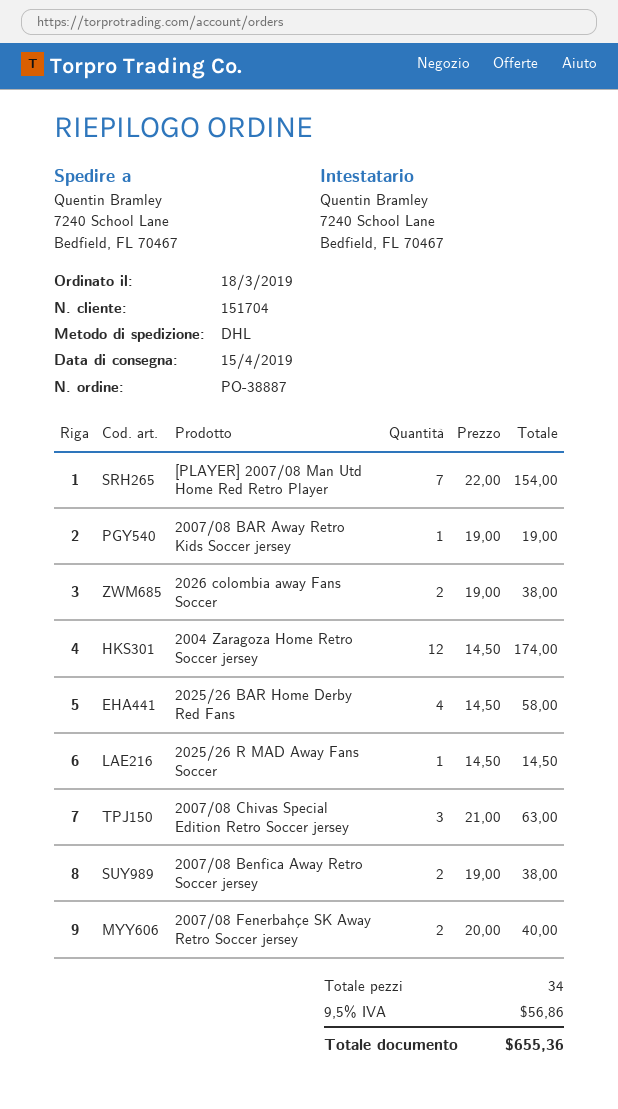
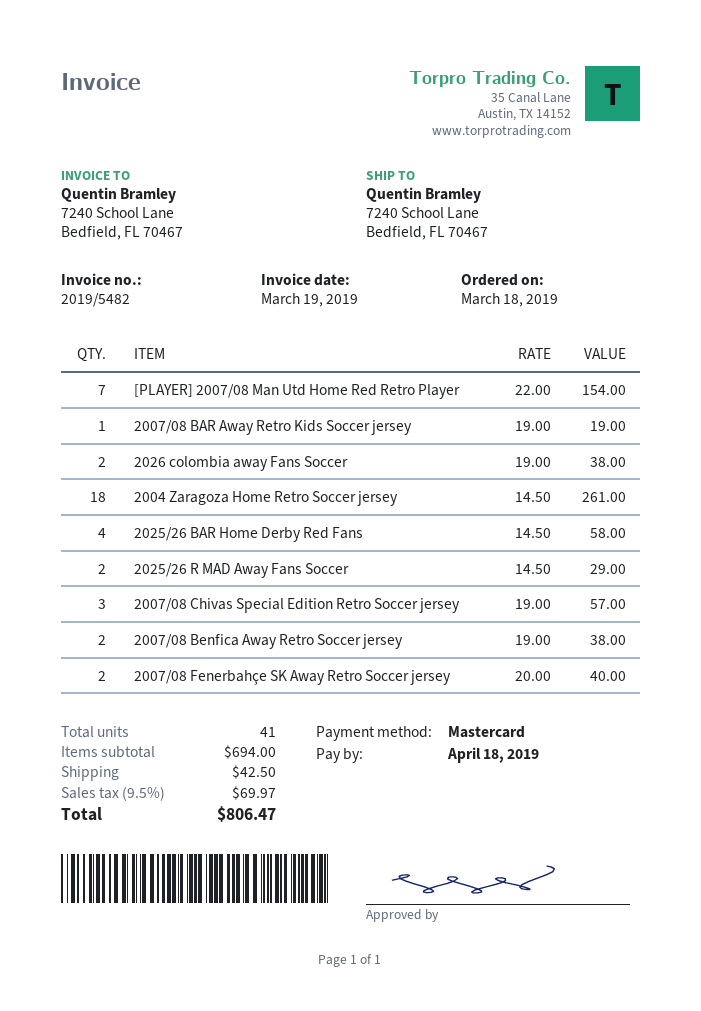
2004 Zaragoza Home Retro Soccer jersey: 12 x 14.50 = 174.00 -> 18 x 14.50 = 261.00
2025/26 R MAD Away Fans Soccer: 1 x 14.50 = 14.50 -> 2 x 14.50 = 29.00
2007/08 Chivas Special Edition Retro Soccer jersey: 3 x 21.00 = 63.00 -> 3 x 19.00 = 57.00
total quantity: 34 -> 41
shipping: none -> 42.50
tax: 9.5% = 56.86 -> 9.5% = 69.97
total: 655.36 -> 806.47

